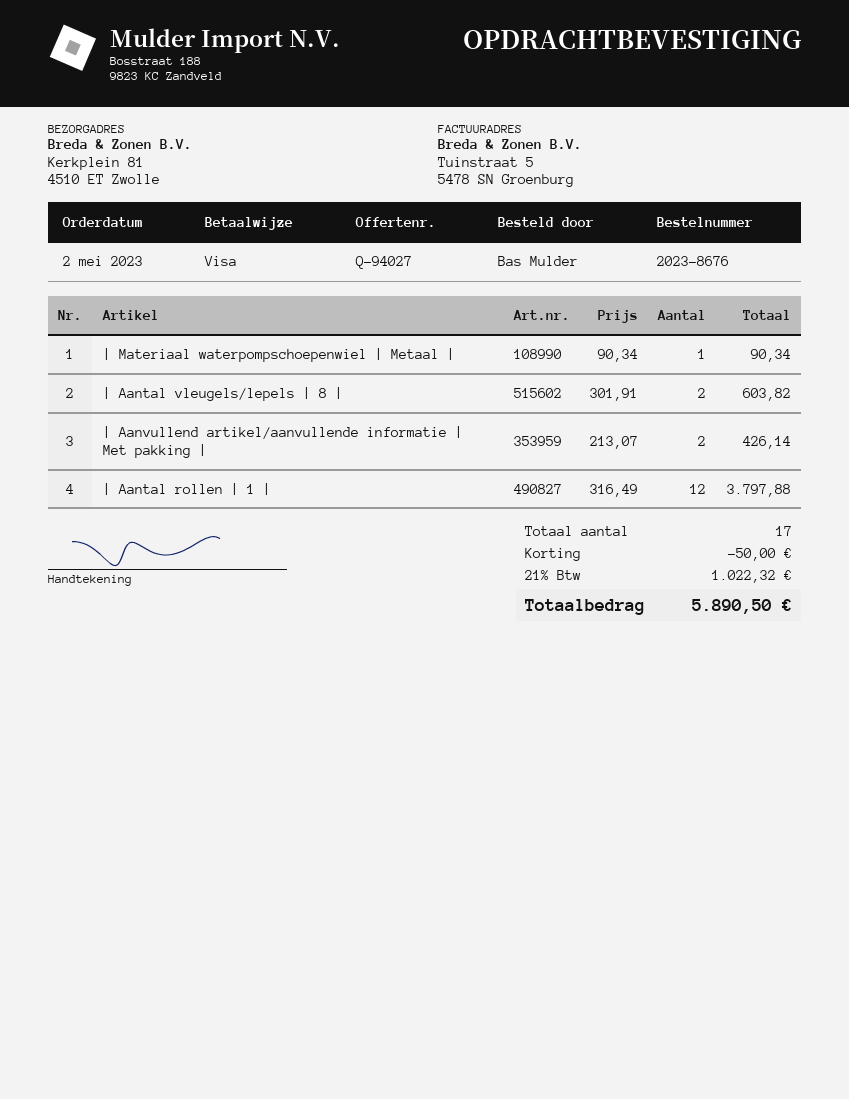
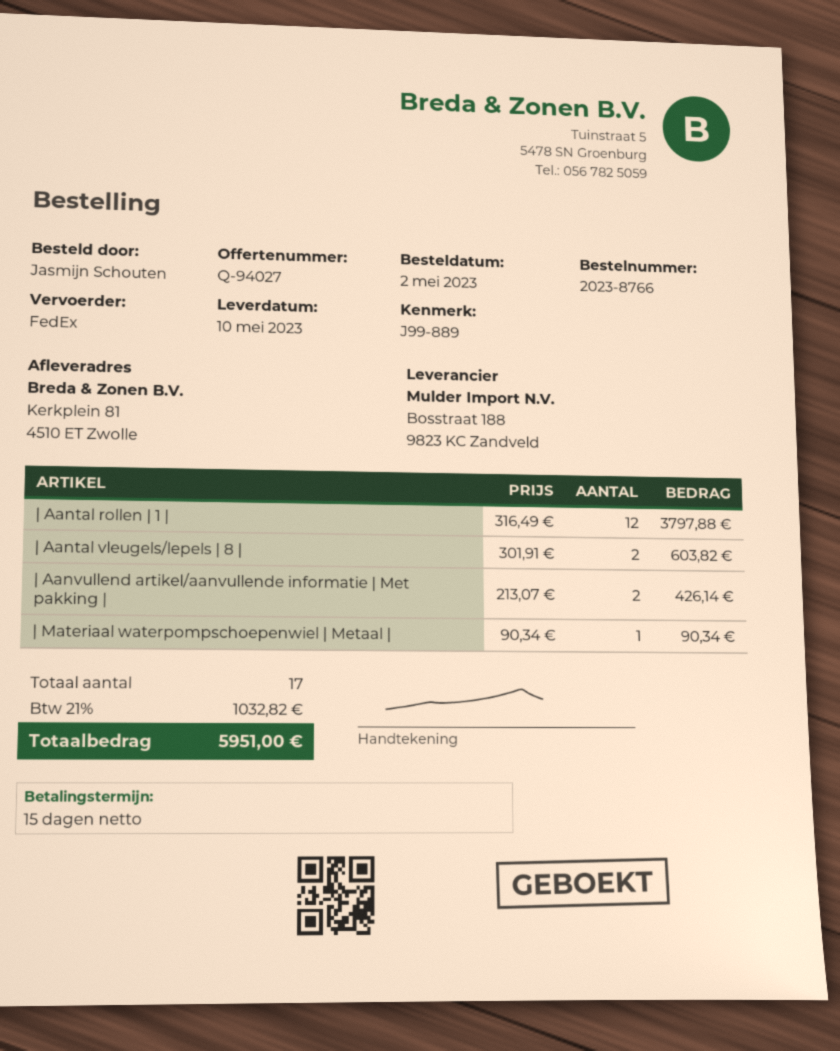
order number: 2023-8676 -> 2023-8766
ordered by: Bas Mulder -> Jasmijn Schouten
discount: 50.00 -> none
tax: 21% = 1022.32 -> 21% = 1032.82
total: 5890.50 -> 5951.00

